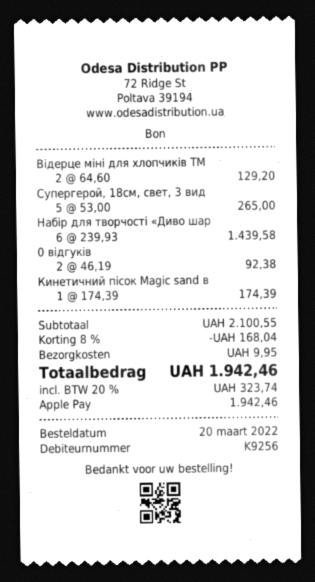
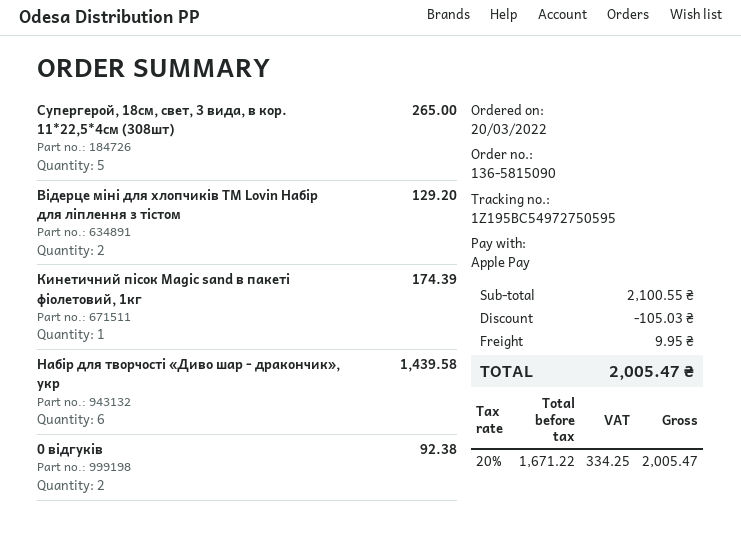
discount: 168.04 -> 105.03
tax: 20% = 323.74 -> 20% = 334.25
total: 1942.46 -> 2005.47

